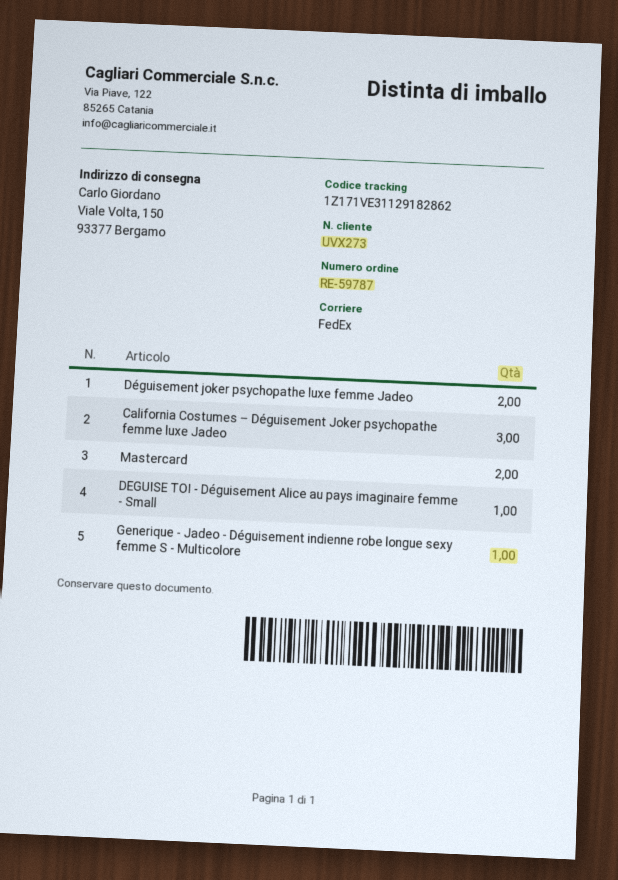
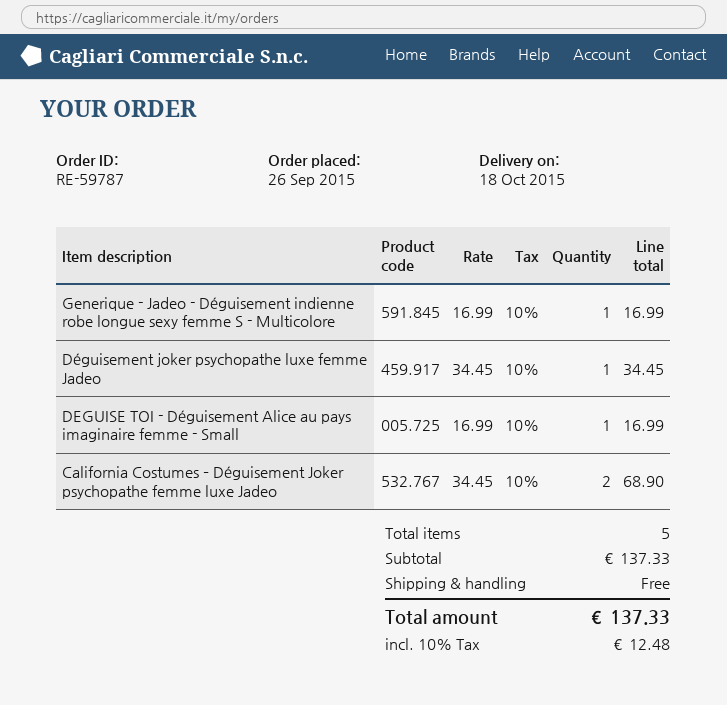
Déguisement joker psychopathe luxe femme Jadeo: 2 -> 1
California Costumes – Déguisement Joker psychopathe femme luxe Jadeo: 3 -> 2
Mastercard: 2 -> none

